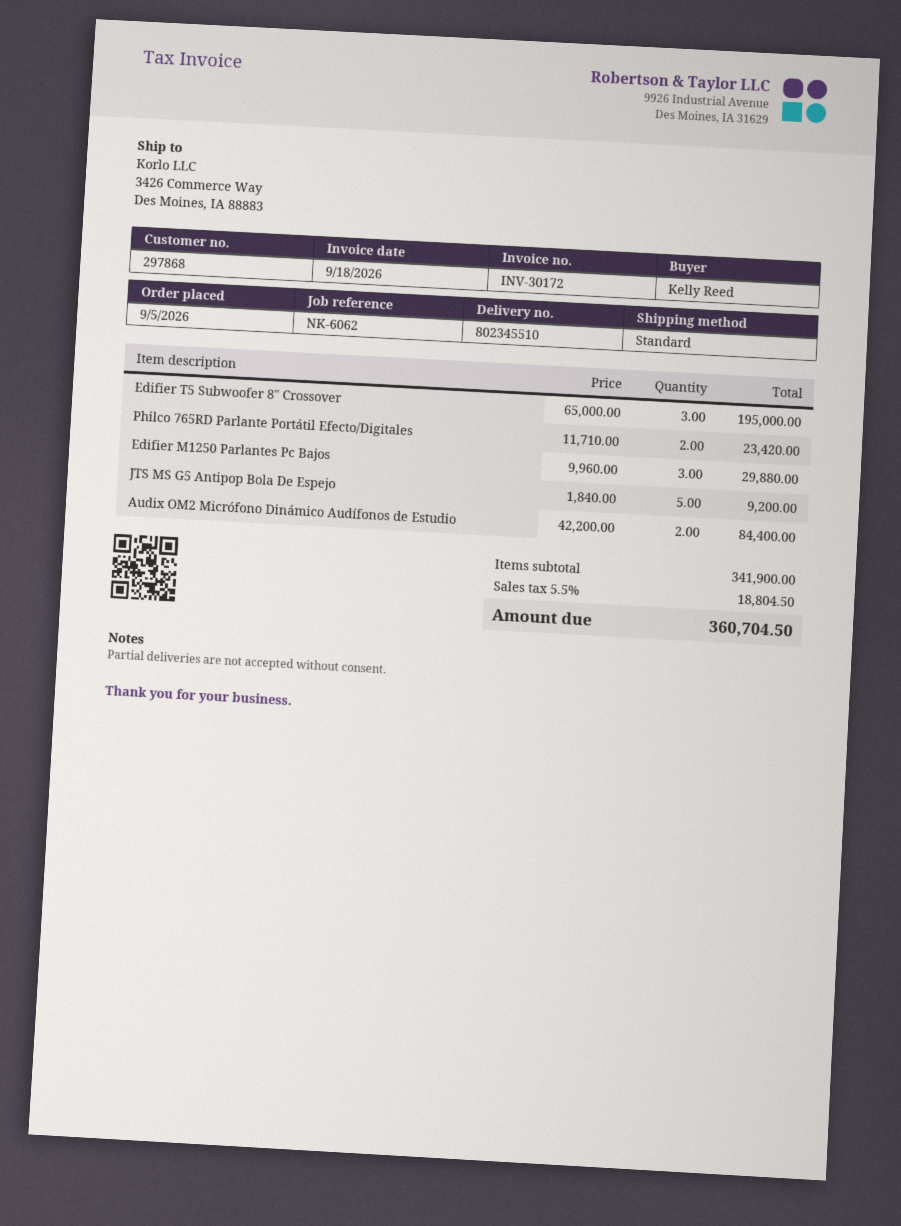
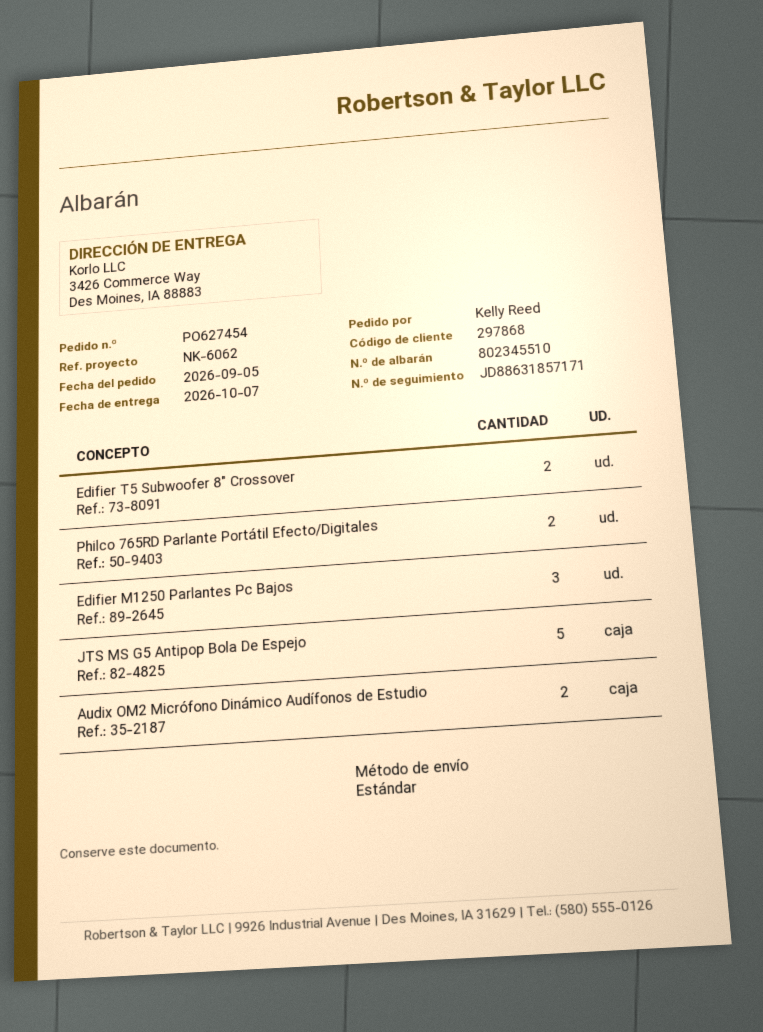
Edifier T5 Subwoofer 8" Crossover: 3 -> 2

